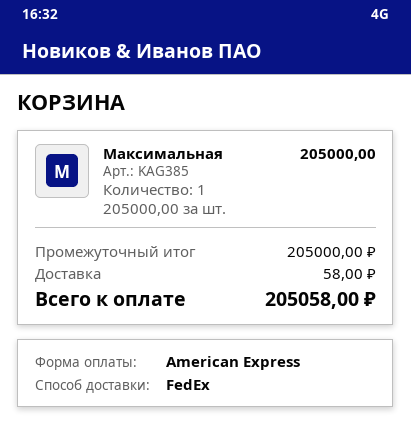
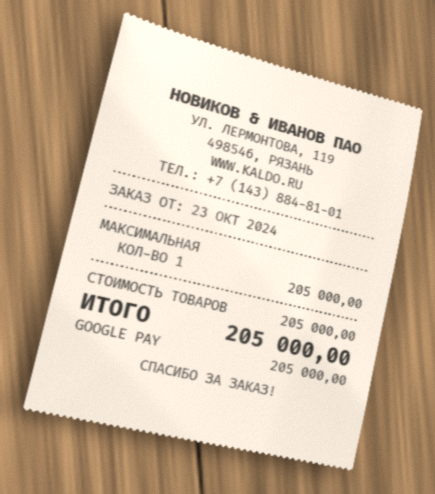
payment method: American Express -> Google Pay
shipping: 58.00 -> none
total: 205058.00 -> 205000.00

